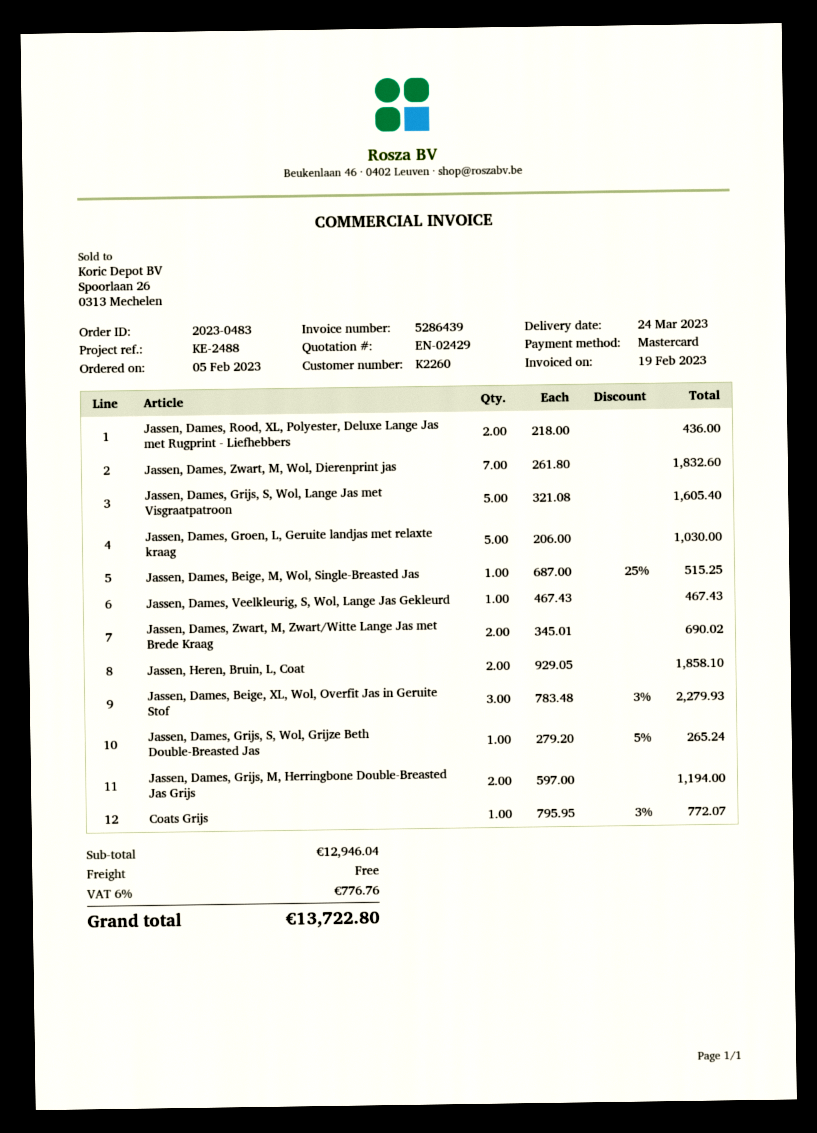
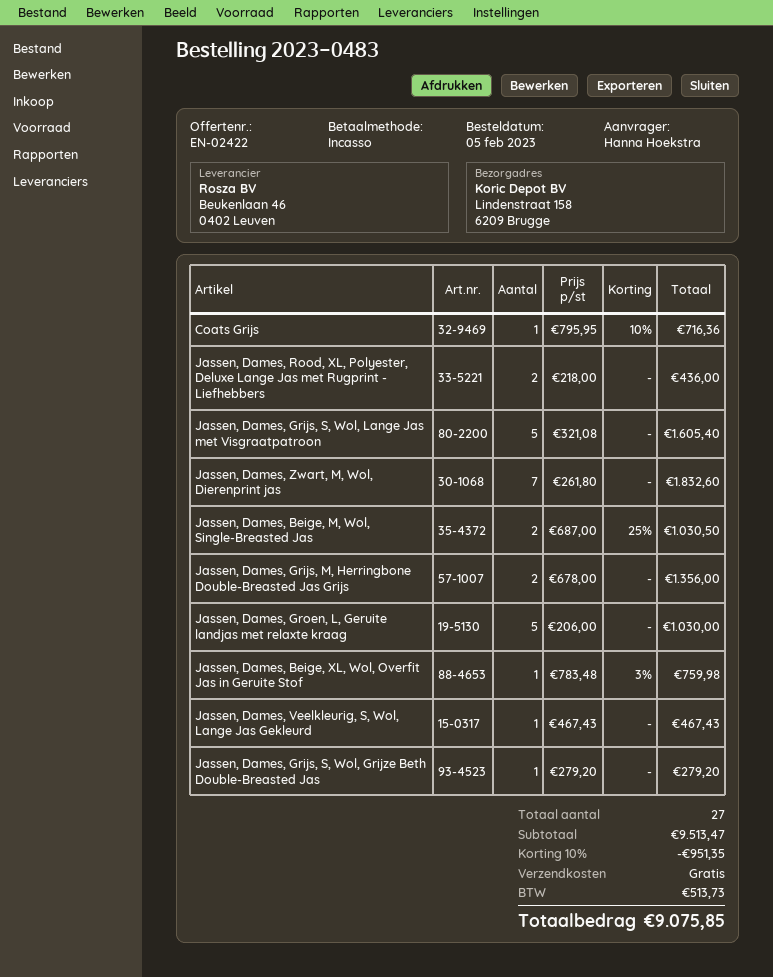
quote number: EN-02429 -> EN-02422
payment method: Mastercard -> direct debit
Jassen, Dames, Beige, M, Wol, Single-Breasted Jas: 1 x 687.00 - 25% = 515.25 -> 2 x 687.00 - 25% = 1030.50
Jassen, Dames, Zwart, M, Zwart/Witte Lange Jas met Brede Kraag: 2 x 345.01 = 690.02 -> none
Jassen, Heren, Bruin, L, Coat: 2 x 929.05 = 1858.10 -> none
Jassen, Dames, Beige, XL, Wol, Overfit Jas in Geruite Stof: 3 x 783.48 - 3% = 2279.93 -> 1 x 783.48 - 3% = 759.98
Jassen, Dames, Grijs, S, Wol, Grijze Beth Double-Breasted Jas: 1 x 279.20 - 5% = 265.24 -> 1 x 279.20 = 279.20
Jassen, Dames, Grijs, M, Herringbone Double-Breasted Jas Grijs: 2 x 597.00 = 1194.00 -> 2 x 678.00 = 1356.00
Coats Grijs: 1 x 795.95 - 3% = 772.07 -> 1 x 795.95 - 10% = 716.36
subtotal: 12946.04 -> 9513.47
discount: none -> 10% = 951.35
tax: 776.76 -> 513.73
total: 13722.80 -> 9075.85

